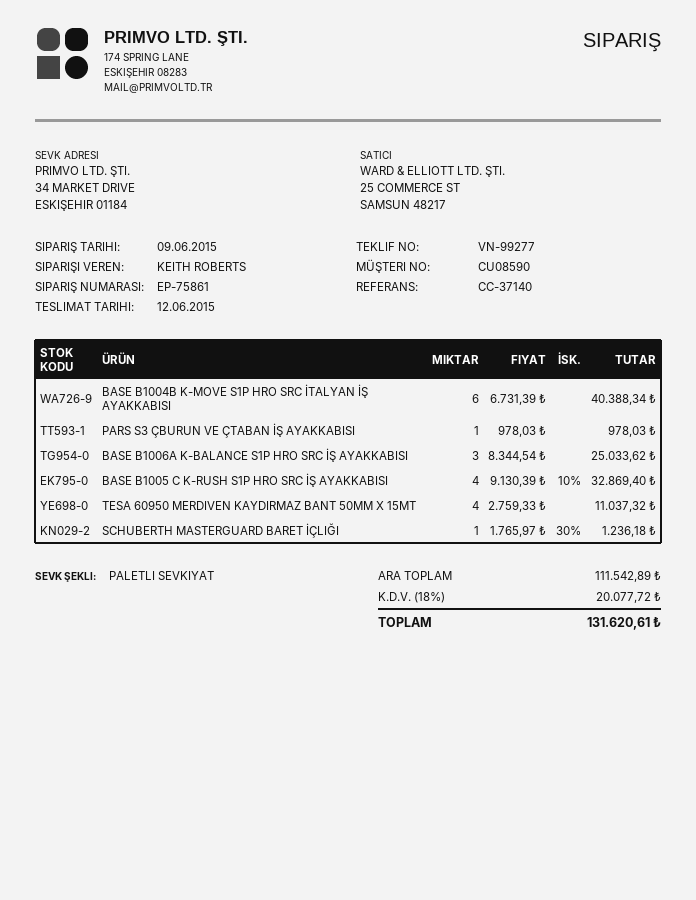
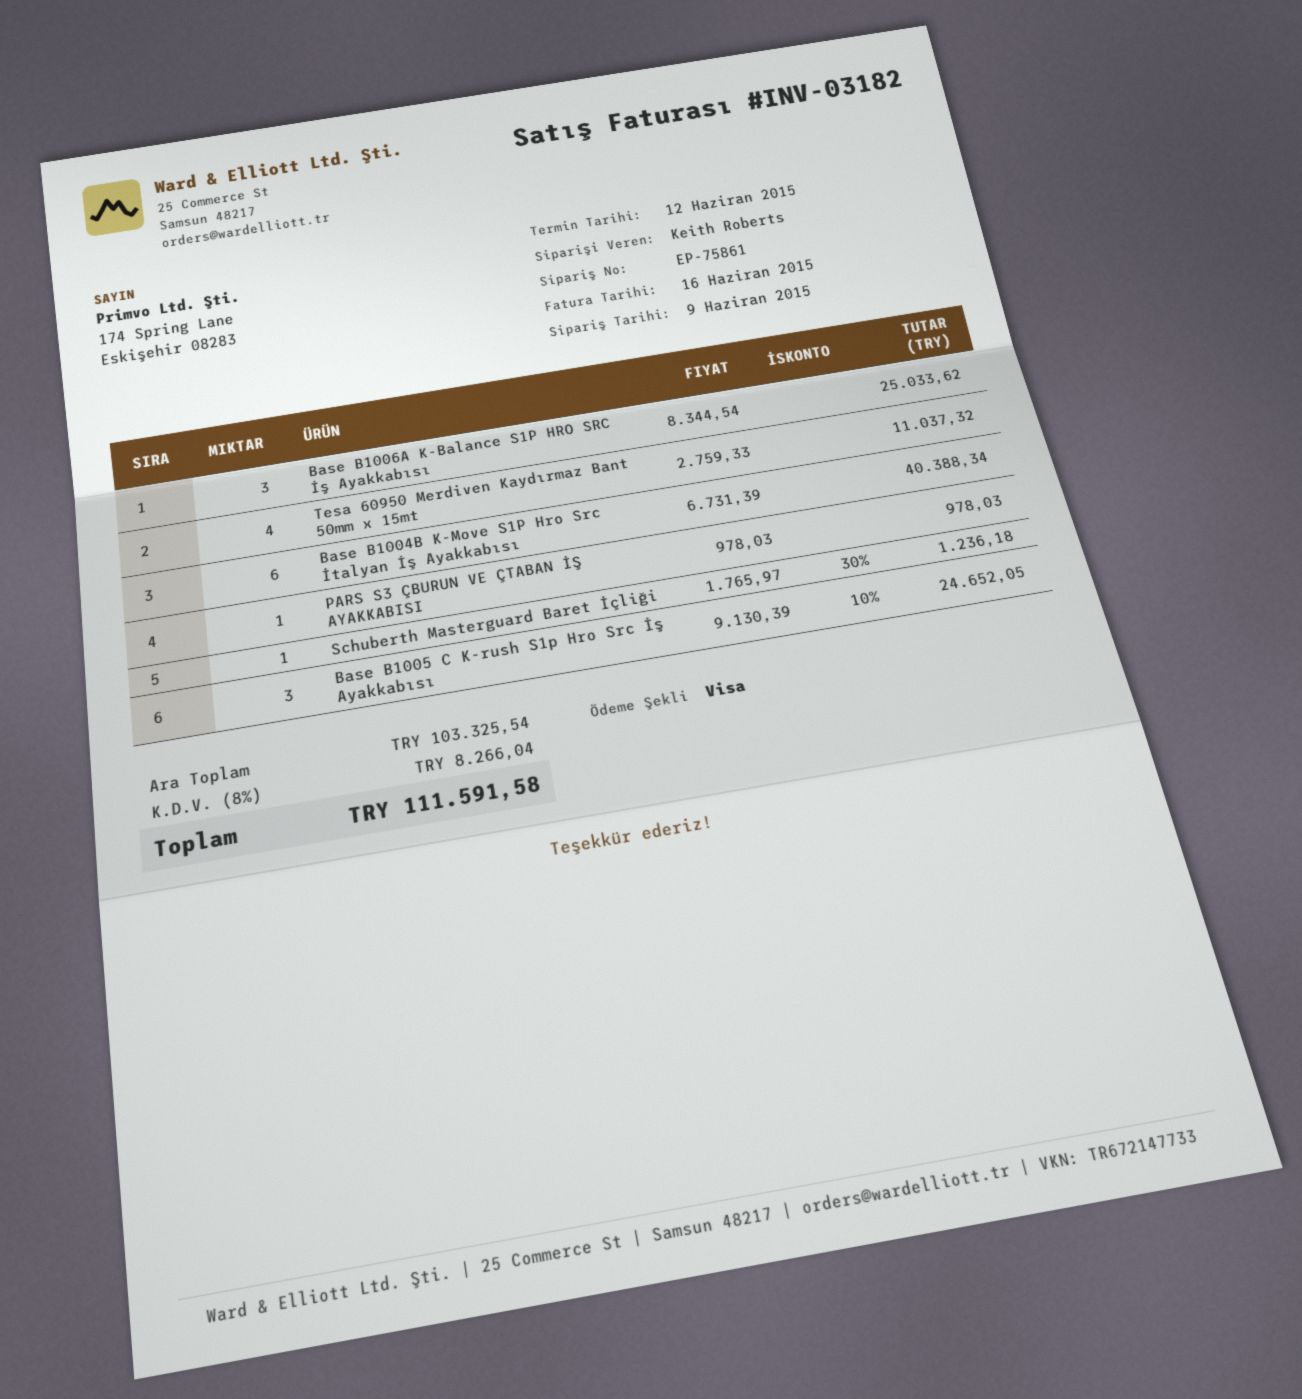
BASE B1005 C K-RUSH S1P HRO SRC İŞ AYAKKABISI: 4 x 9130.39 - 10% = 32869.40 -> 3 x 9130.39 - 10% = 24652.05
subtotal: 111542.89 -> 103325.54
tax: 18% = 20077.72 -> 8% = 8266.04
total: 131620.61 -> 111591.58

